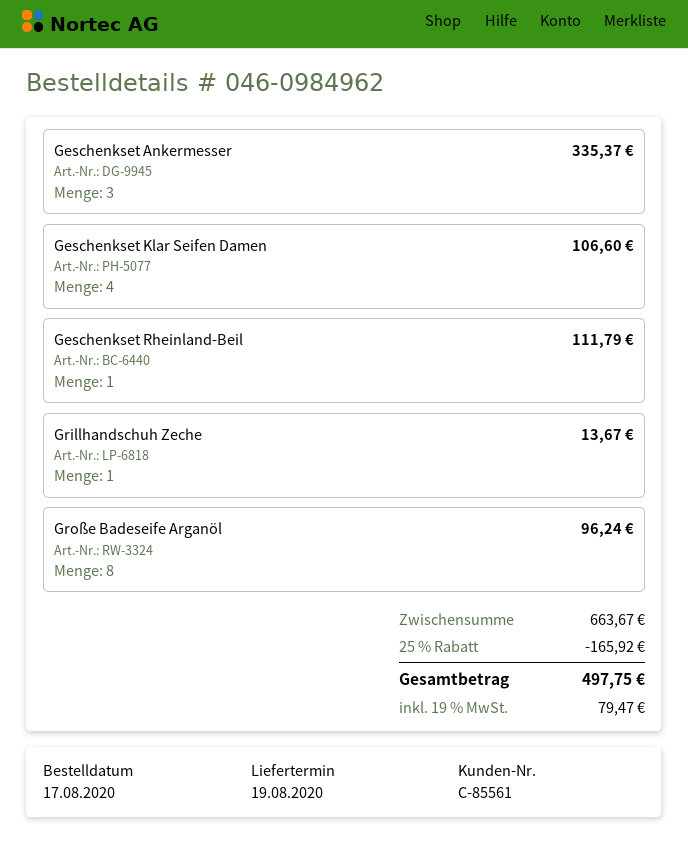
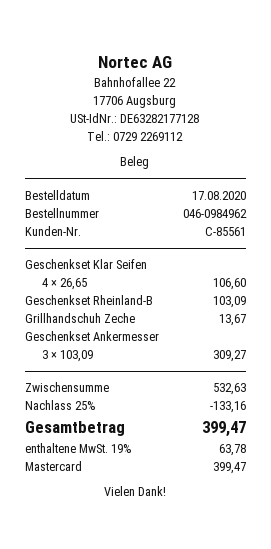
Geschenkset Ankermesser: 3 for 335.37 -> 3 for 309.27
Geschenkset Rheinland-Beil: 1 for 111.79 -> 1 for 103.09
Große Badeseife Arganöl: 8 for 96.24 -> none
subtotal: 663.67 -> 532.63
discount: 25% = 165.92 -> 25% = 133.16
tax: 19% = 79.47 -> 19% = 63.78
total: 497.75 -> 399.47

